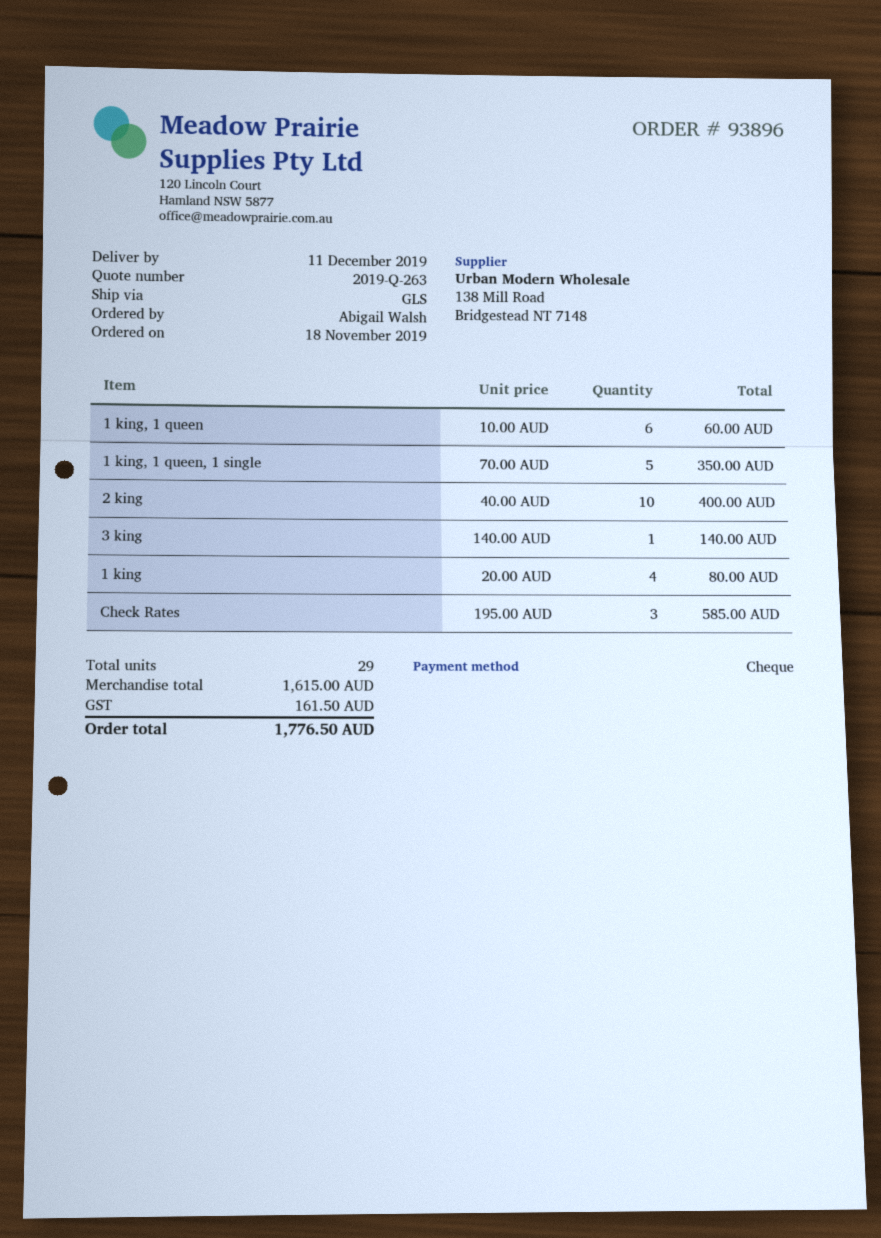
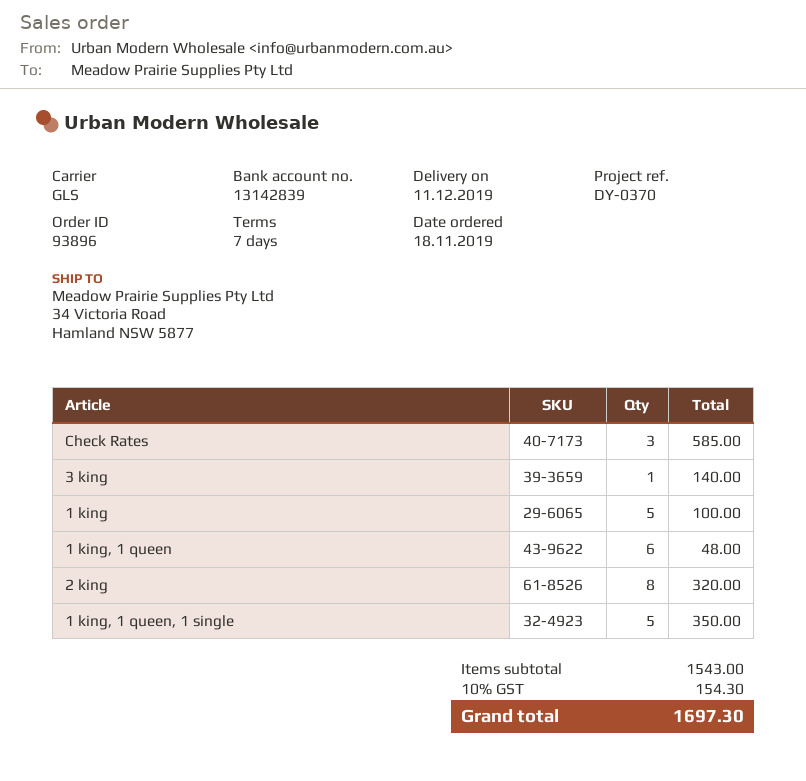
1 king, 1 queen: 6 for 60.00 -> 6 for 48.00
2 king: 10 for 400.00 -> 8 for 320.00
1 king: 4 for 80.00 -> 5 for 100.00
subtotal: 1615.00 -> 1543.00
tax: 161.50 -> 154.30
total: 1776.50 -> 1697.30

